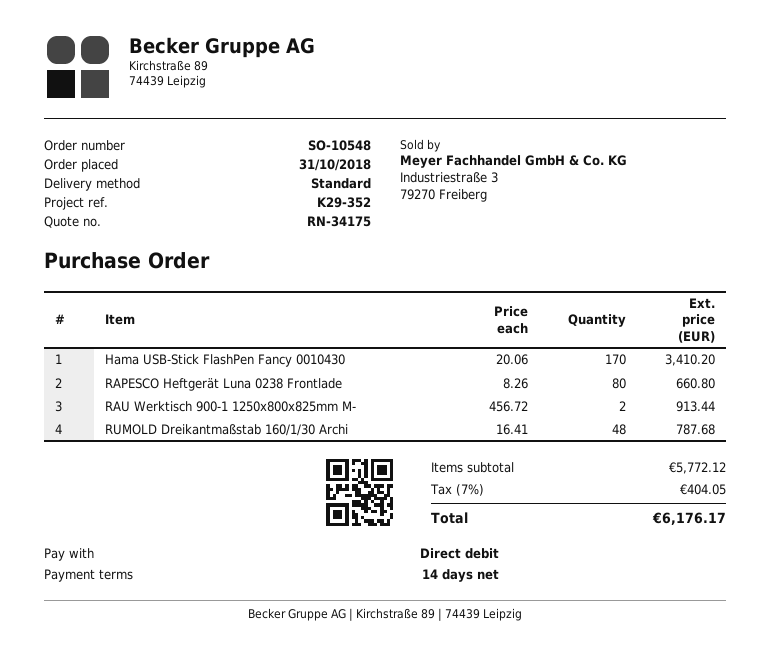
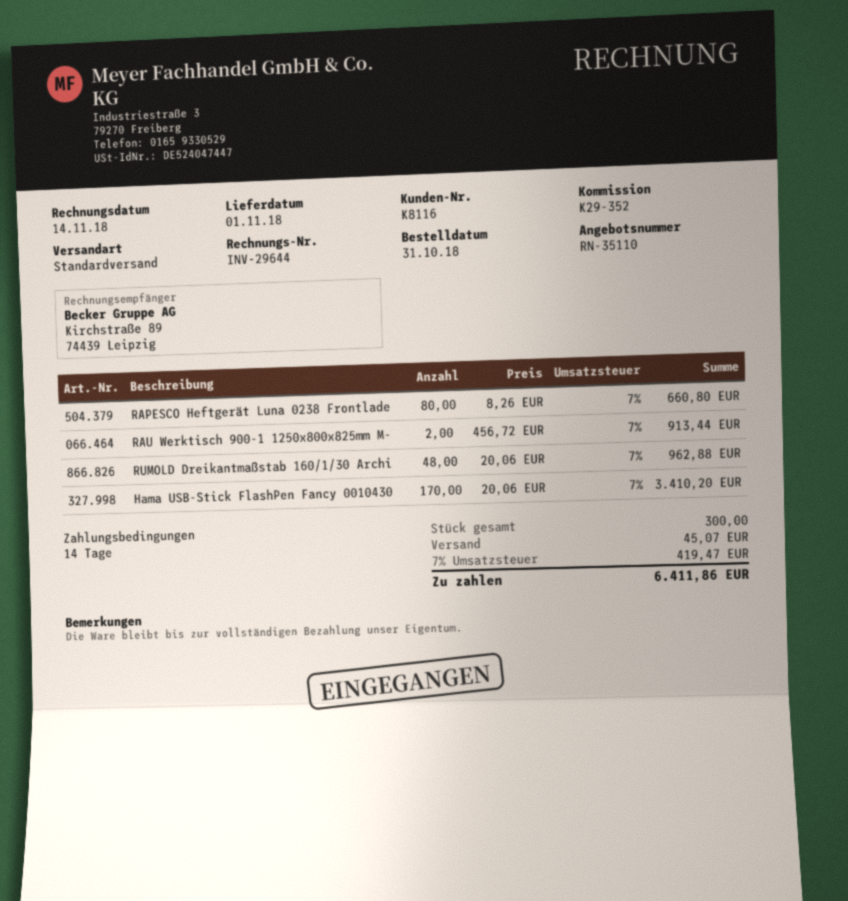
quote number: RN-34175 -> RN-35110
RUMOLD Dreikantmaßstab 160/1/30 Archi: 48 x 16.41 = 787.68 -> 48 x 20.06 = 962.88
shipping: none -> 45.07
tax: 7% = 404.05 -> 7% = 419.47
total: 6176.17 -> 6411.86

